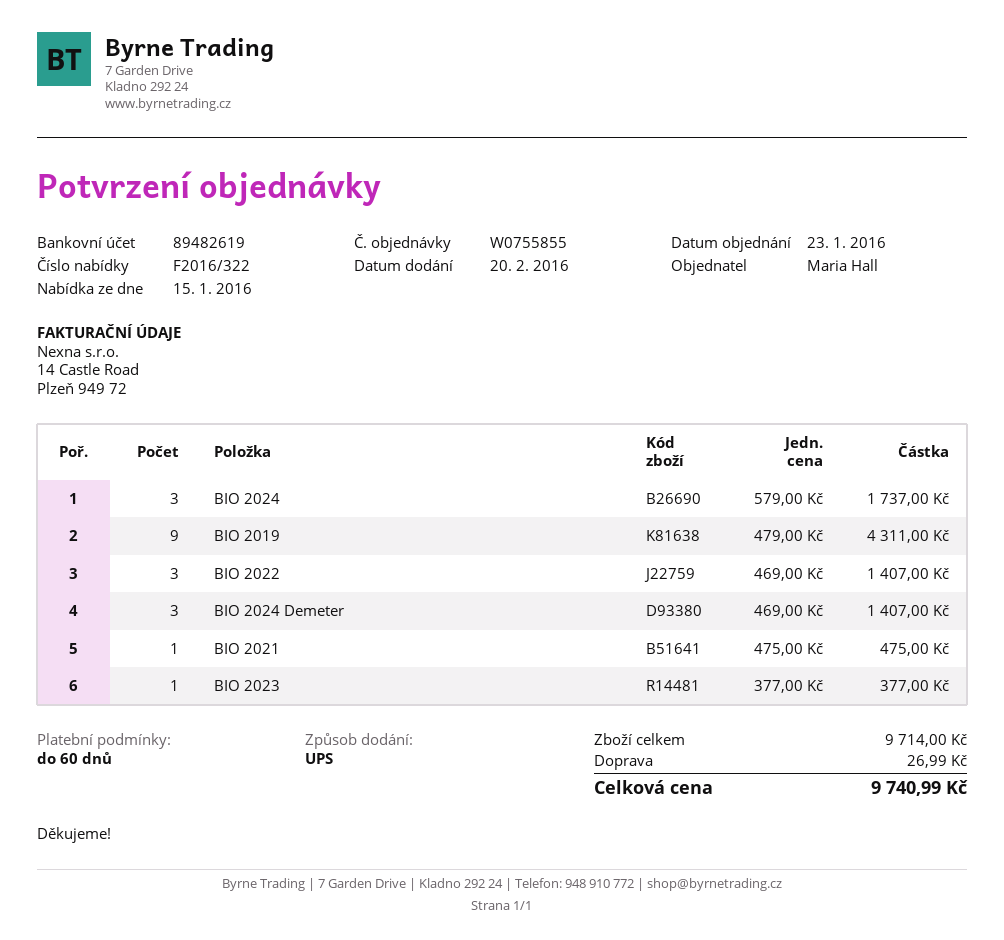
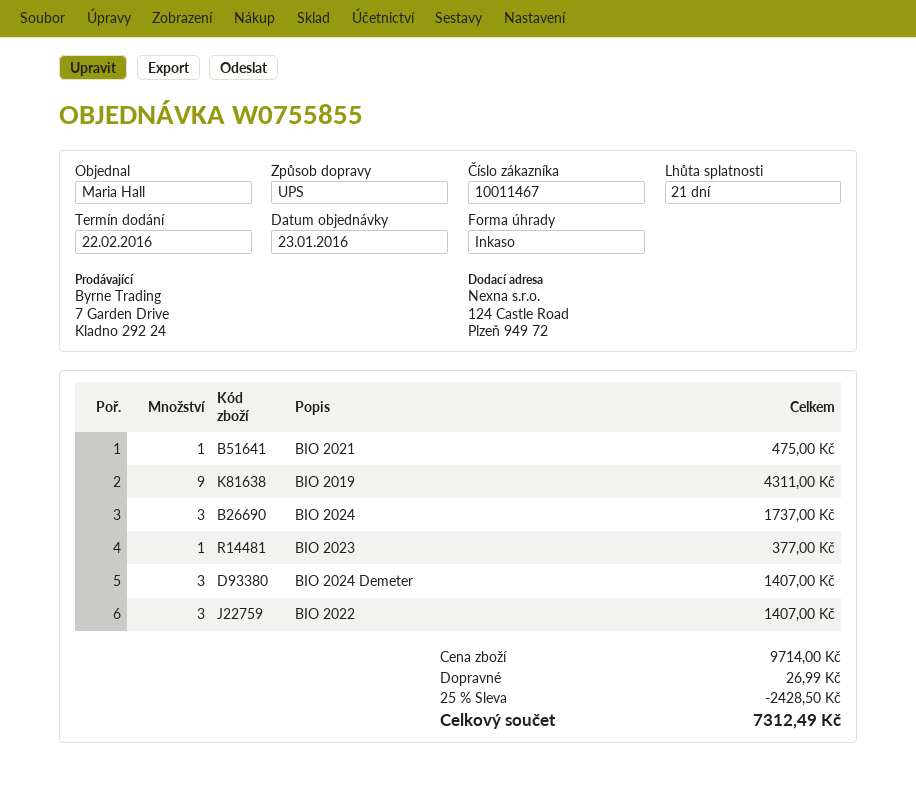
delivery date: 2016-02-20 -> 2016-02-22
payment terms: 60 days -> 21 days
discount: none -> 25% = 2428.50
total: 9740.99 -> 7312.49

